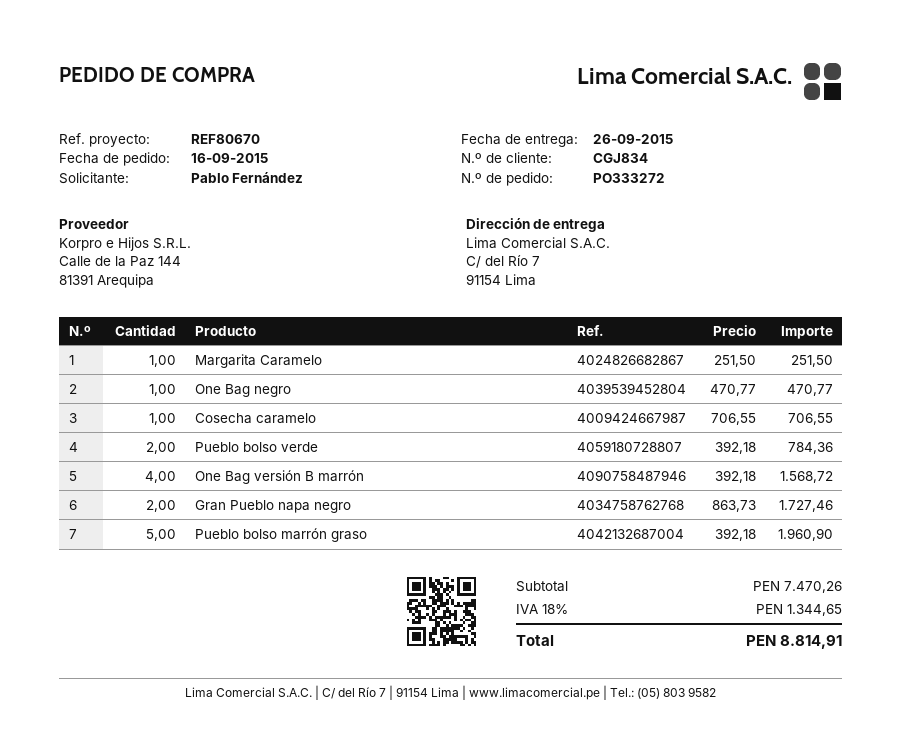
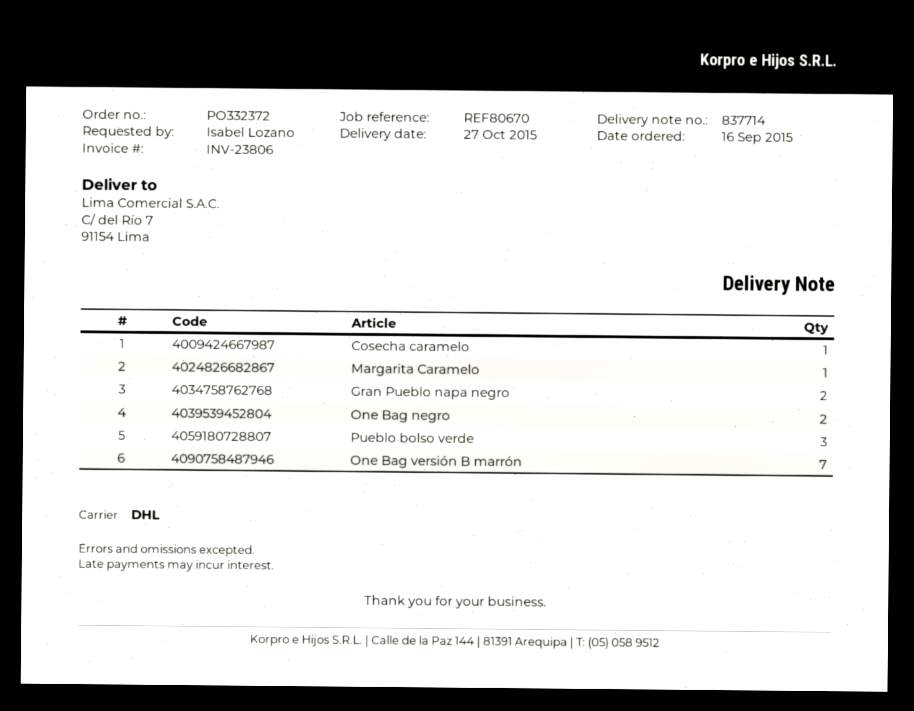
order number: PO333272 -> PO332372
delivery date: 2015-09-26 -> 2015-10-27
ordered by: Pablo Fernández -> Isabel Lozano
One Bag negro: 1 -> 2
Pueblo bolso verde: 2 -> 3
One Bag versión B marrón: 4 -> 7
Pueblo bolso marrón graso: 5 -> none

